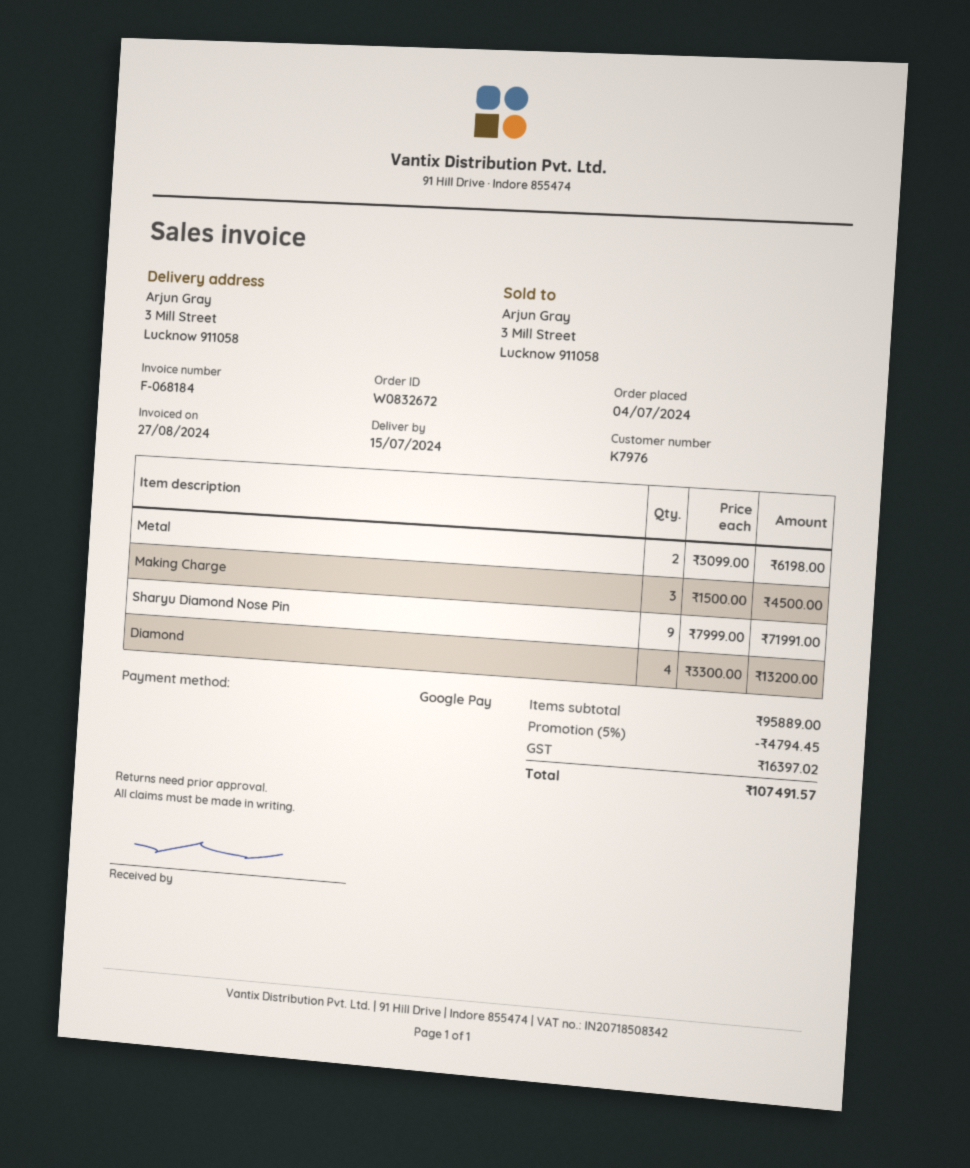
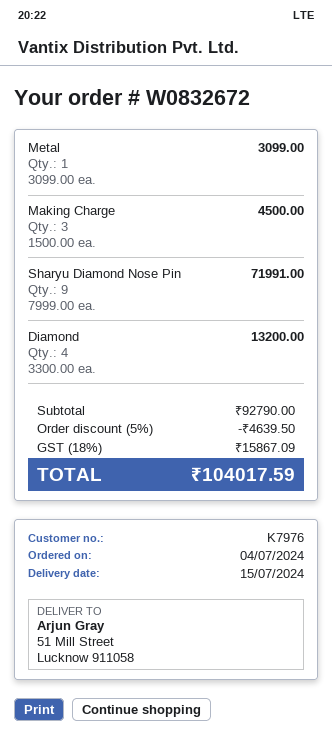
ship to: 3 Mill Street, Lucknow 911058 -> 51 Mill Street, Lucknow 911058
Metal: 2 x 3099.00 = 6198.00 -> 1 x 3099.00 = 3099.00
subtotal: 95889.00 -> 92790.00
discount: 5% = 4794.45 -> 5% = 4639.50
tax: 16397.02 -> 15867.09
total: 107491.57 -> 104017.59

